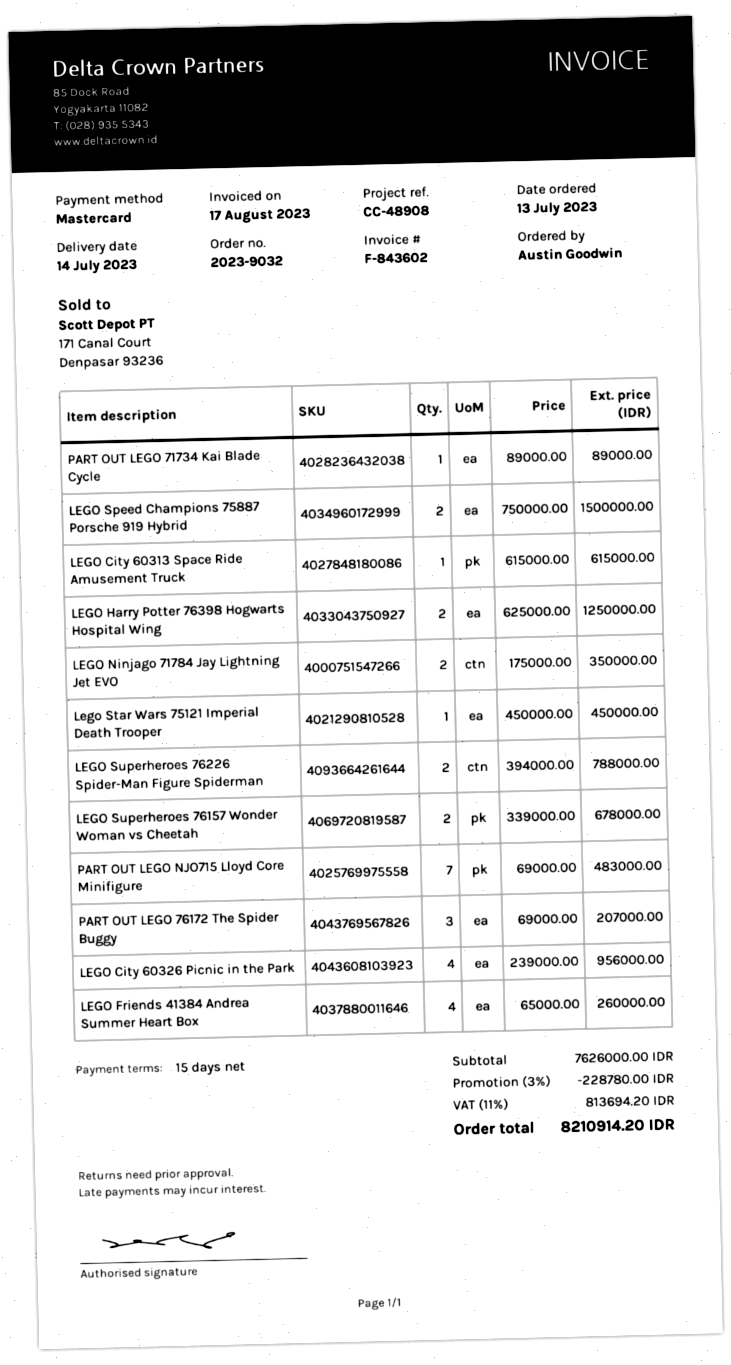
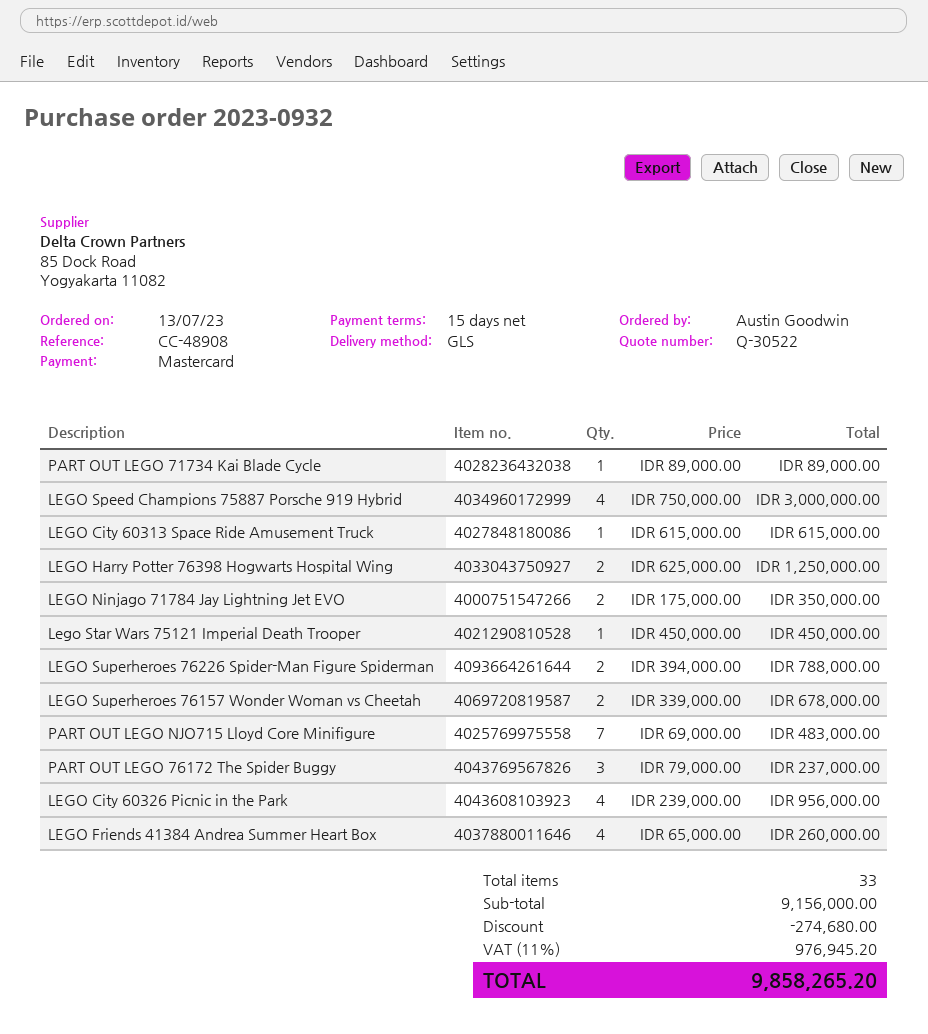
order number: 2023-9032 -> 2023-0932
LEGO Speed Champions 75887 Porsche 919 Hybrid: 2 x 750000.00 = 1500000.00 -> 4 x 750000.00 = 3000000.00
PART OUT LEGO 76172 The Spider Buggy: 3 x 69000.00 = 207000.00 -> 3 x 79000.00 = 237000.00
subtotal: 7626000.00 -> 9156000.00
discount: 228780.00 -> 274680.00
tax: 11% = 813694.20 -> 11% = 976945.20
total: 8210914.20 -> 9858265.20

